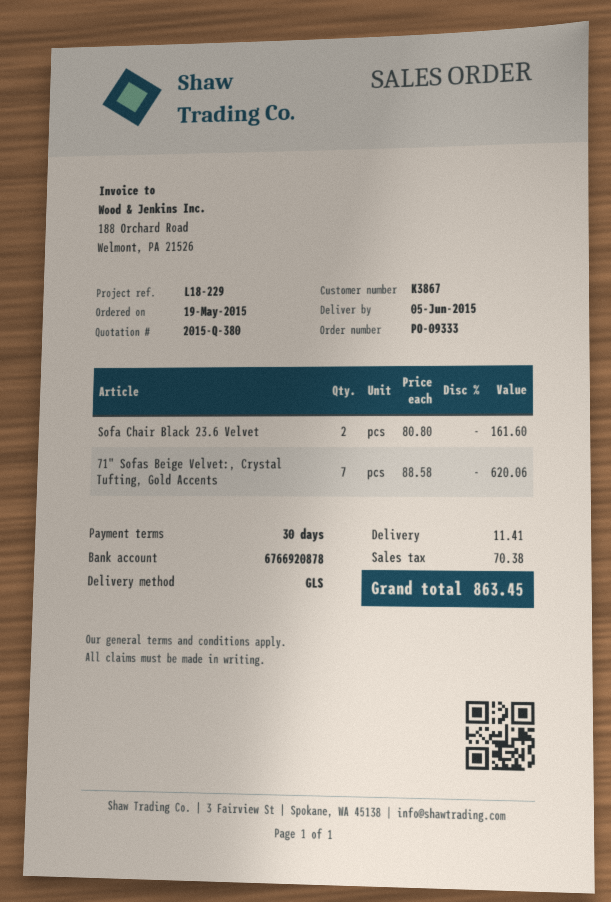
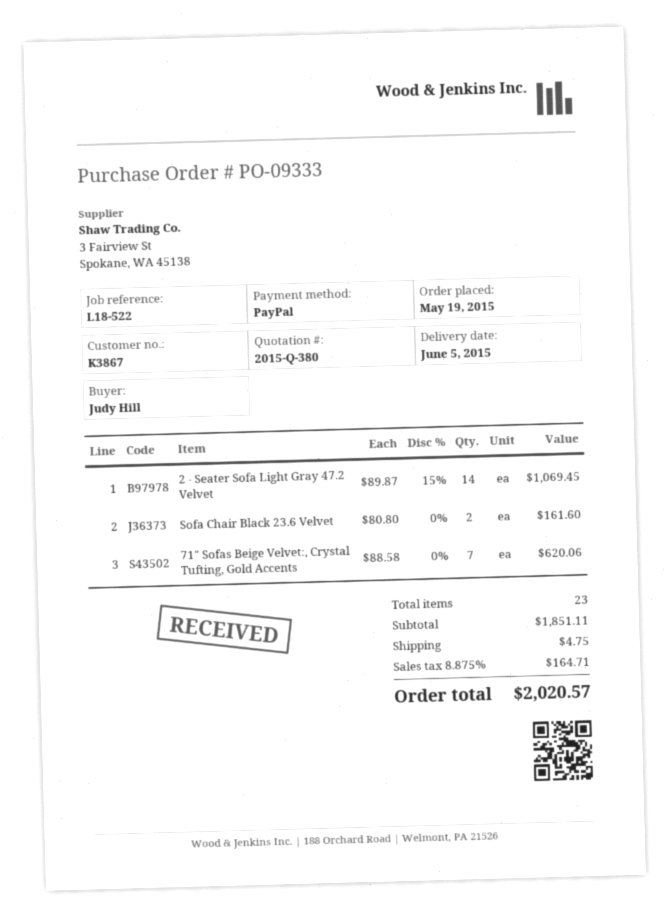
reference: L18-229 -> L18-522
2 - Seater Sofa Light Gray 47.2 Velvet: none -> 14 x 89.87 - 15% = 1069.45
shipping: 11.41 -> 4.75
tax: 70.38 -> 164.71
total: 863.45 -> 2020.57

